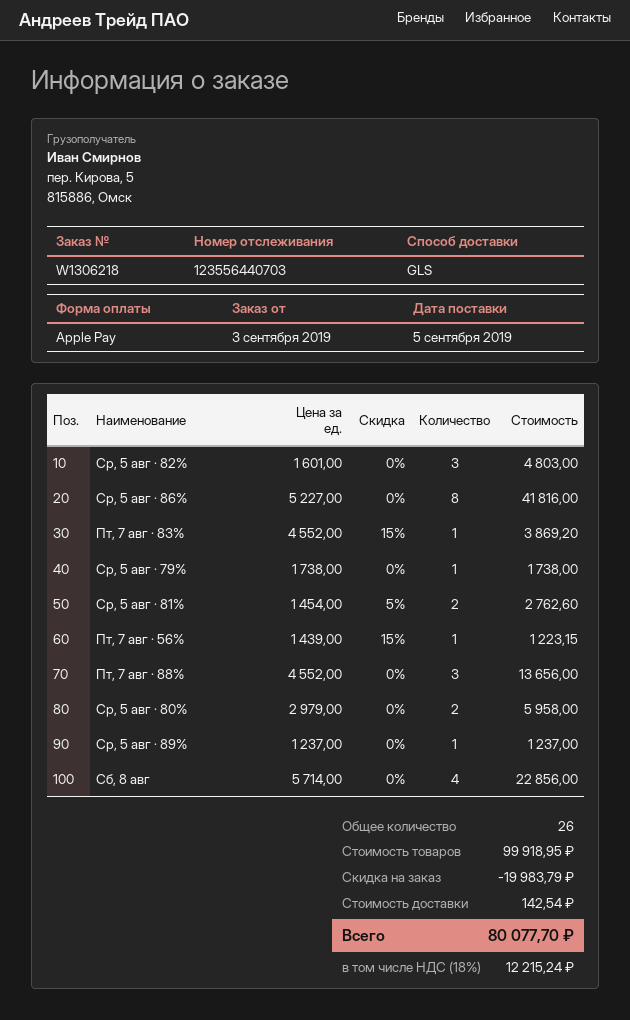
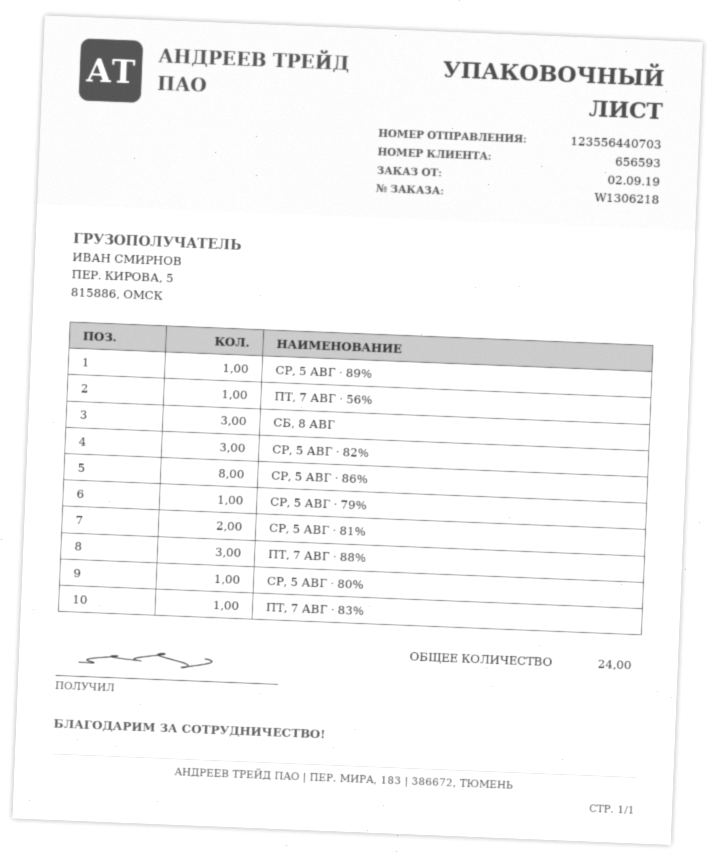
order date: 2019-09-03 -> 2019-09-02
Ср, 5 авг · 80%: 2 -> 1
Сб, 8 авг: 4 -> 3
total quantity: 26 -> 24

